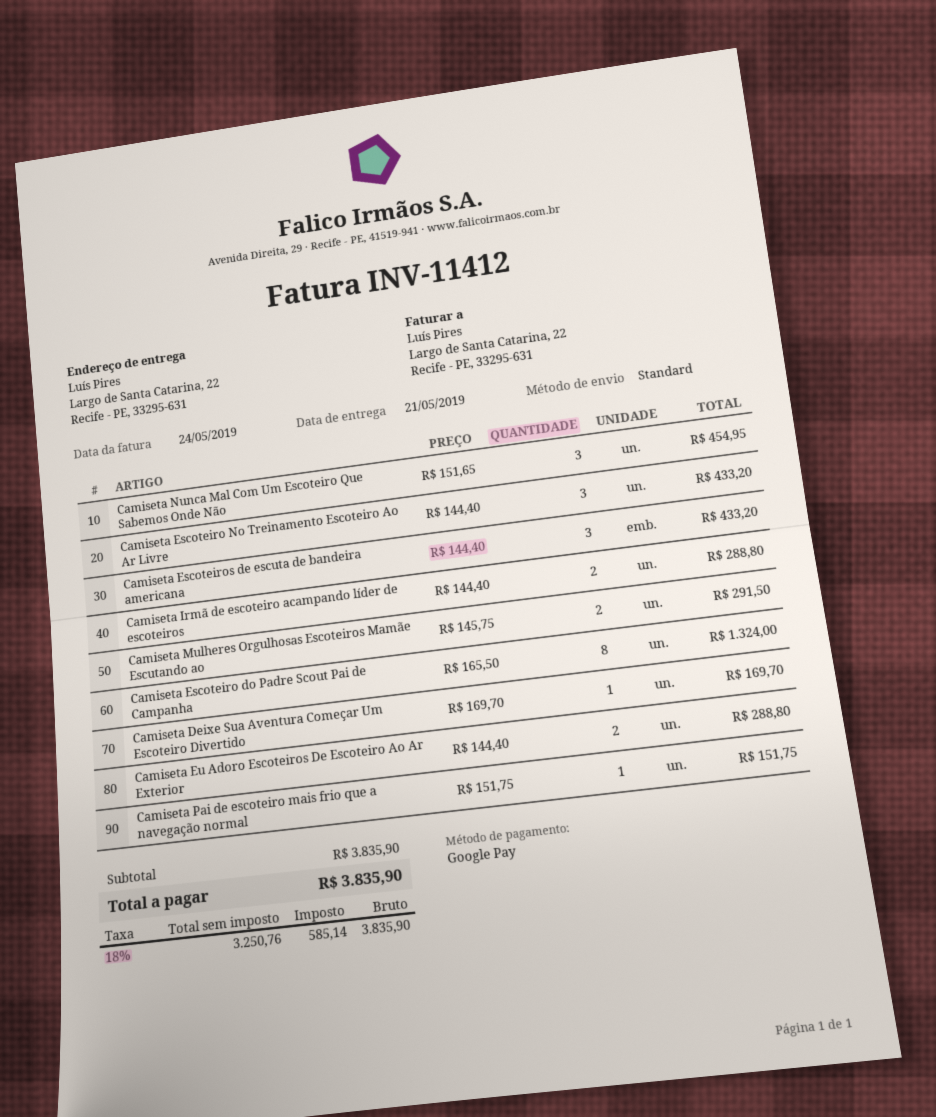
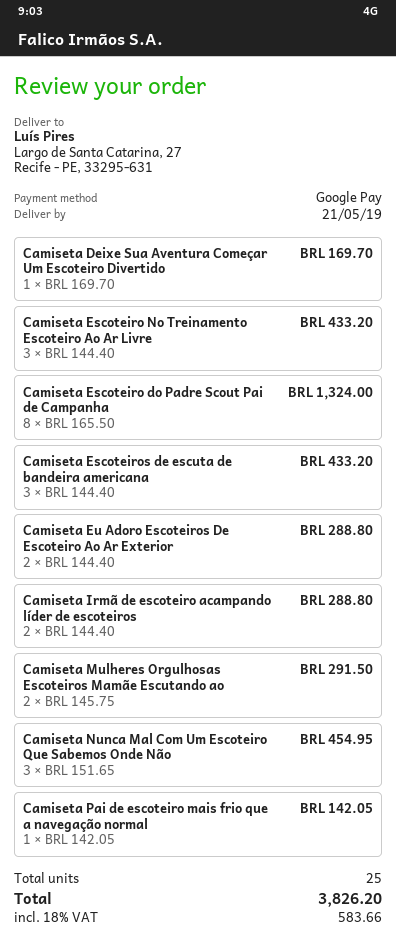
ship to: Largo de Santa Catarina, 22, Recife - PE, 33295-631 -> Largo de Santa Catarina, 27, Recife - PE, 33295-631
Camiseta Pai de escoteiro mais frio que a navegação normal: 1 x 151.75 = 151.75 -> 1 x 142.05 = 142.05
tax: 18% = 585.14 -> 18% = 583.66
total: 3835.90 -> 3826.20

